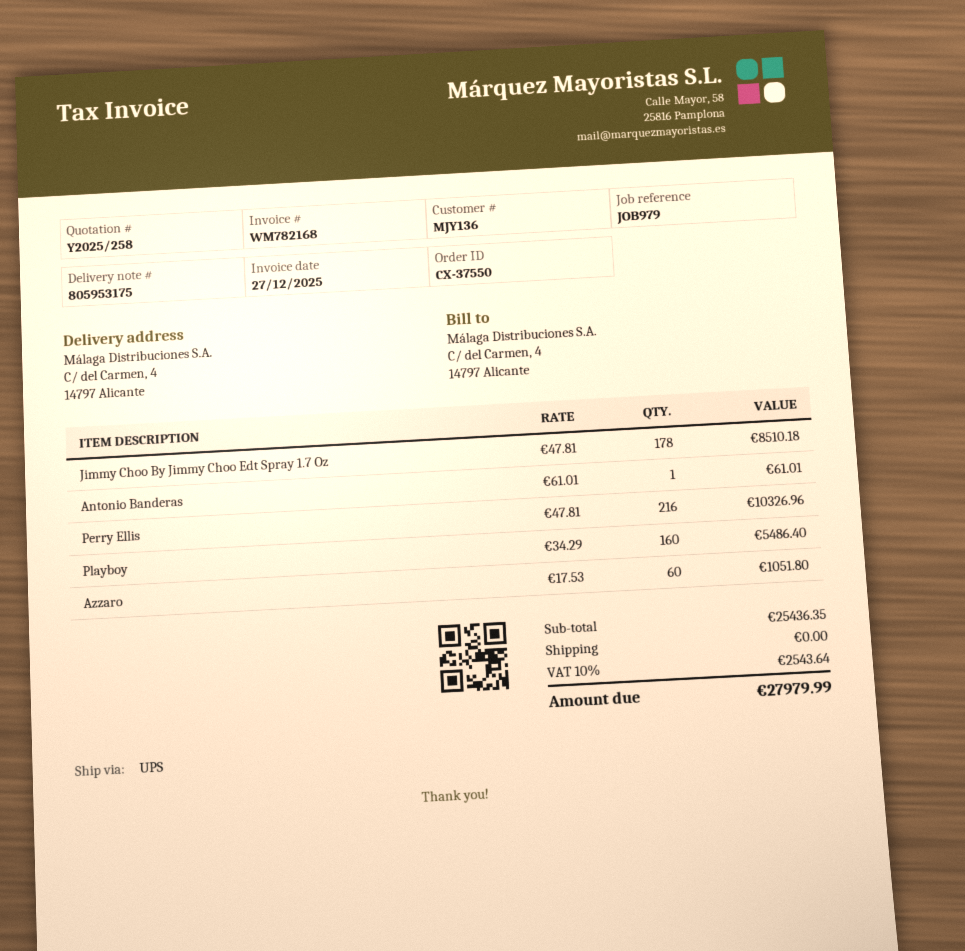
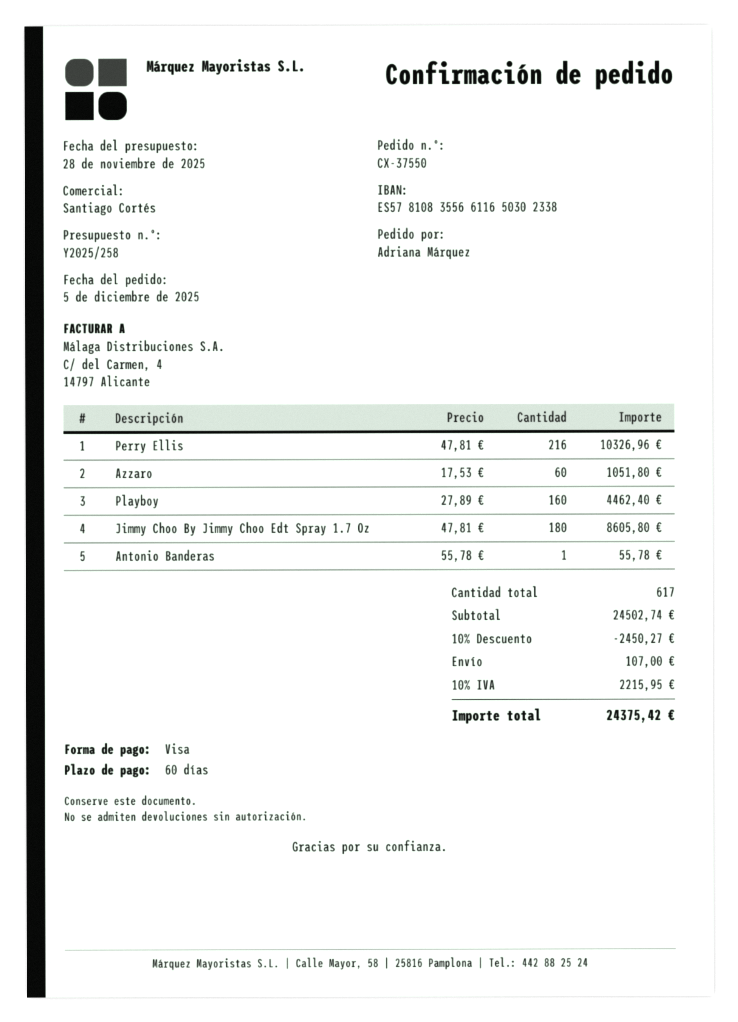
Jimmy Choo By Jimmy Choo Edt Spray 1.7 Oz: 178 x 47.81 = 8510.18 -> 180 x 47.81 = 8605.80
Antonio Banderas: 1 x 61.01 = 61.01 -> 1 x 55.78 = 55.78
Playboy: 160 x 34.29 = 5486.40 -> 160 x 27.89 = 4462.40
subtotal: 25436.35 -> 24502.74
discount: none -> 10% = 2450.27
shipping: 0.00 -> 107.00
tax: 10% = 2543.64 -> 10% = 2215.95
total: 27979.99 -> 24375.42

